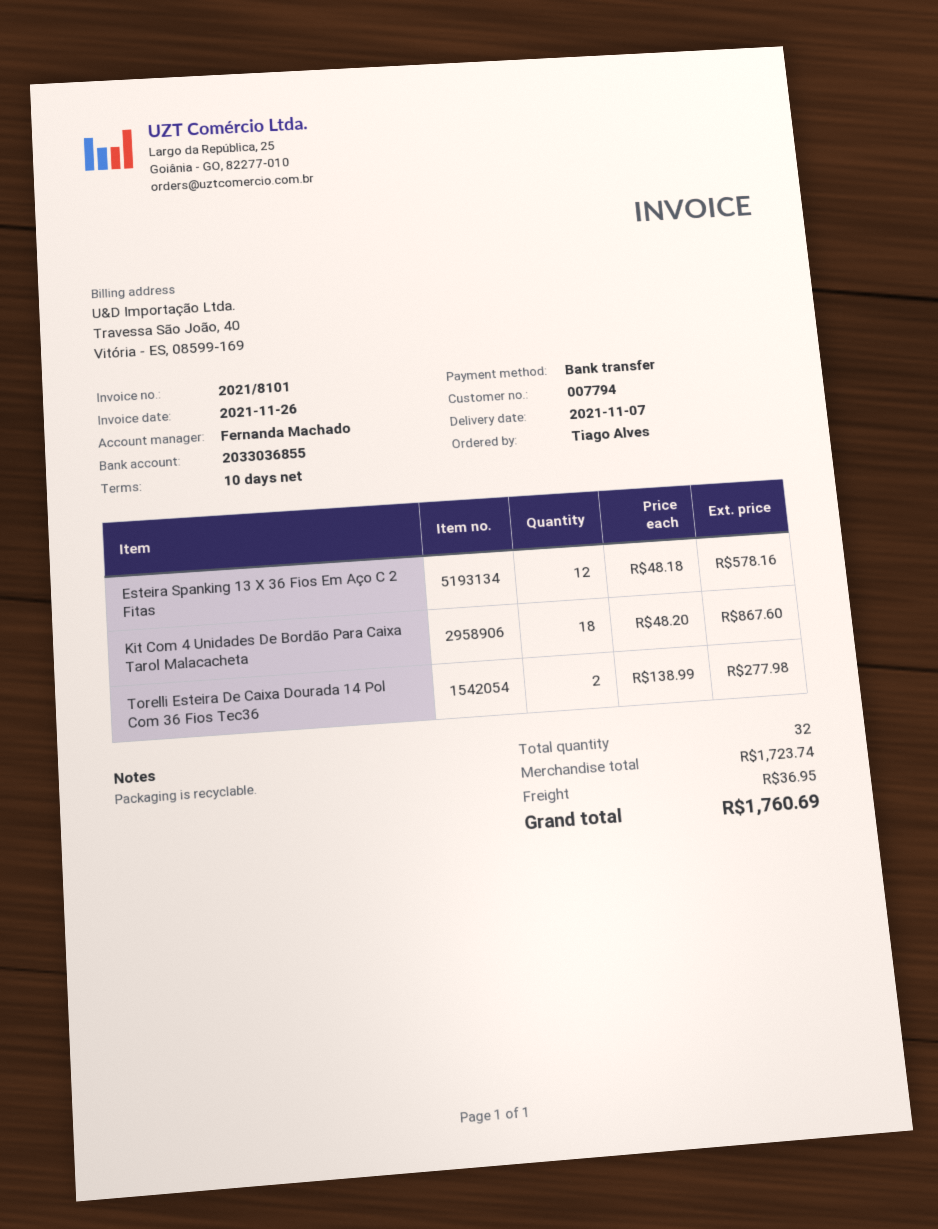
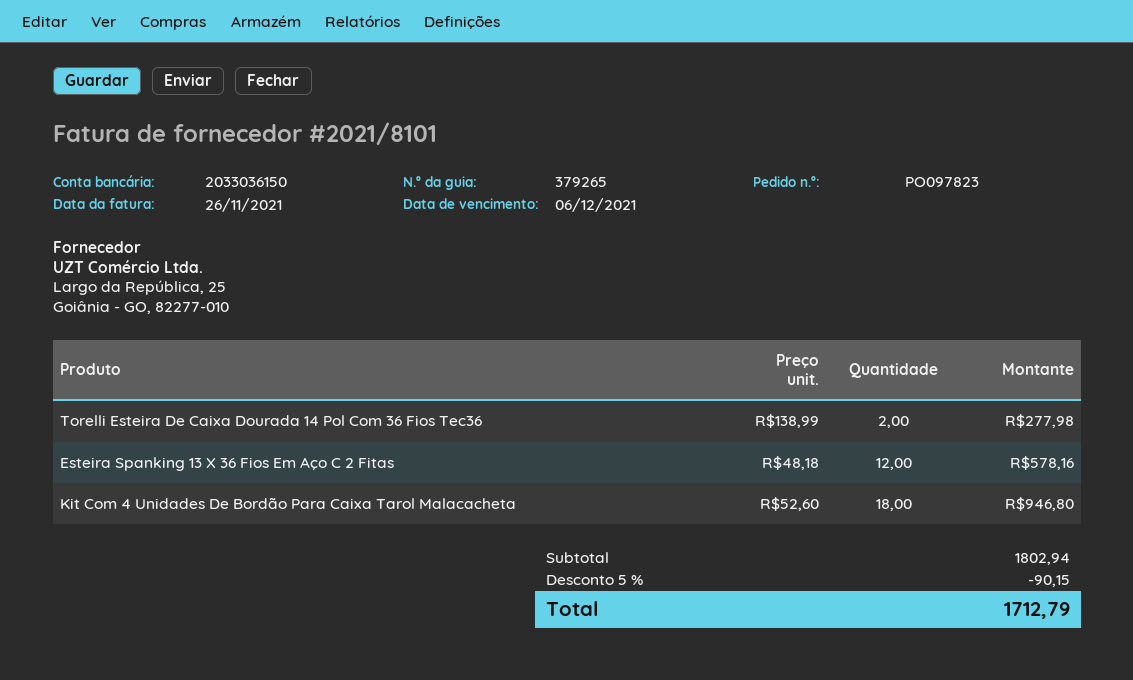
bank account: 2033036855 -> 2033036150
Kit Com 4 Unidades De Bordão Para Caixa Tarol Malacacheta: 18 x 48.20 = 867.60 -> 18 x 52.60 = 946.80
subtotal: 1723.74 -> 1802.94
discount: none -> 5% = 90.15
shipping: 36.95 -> none
total: 1760.69 -> 1712.79

